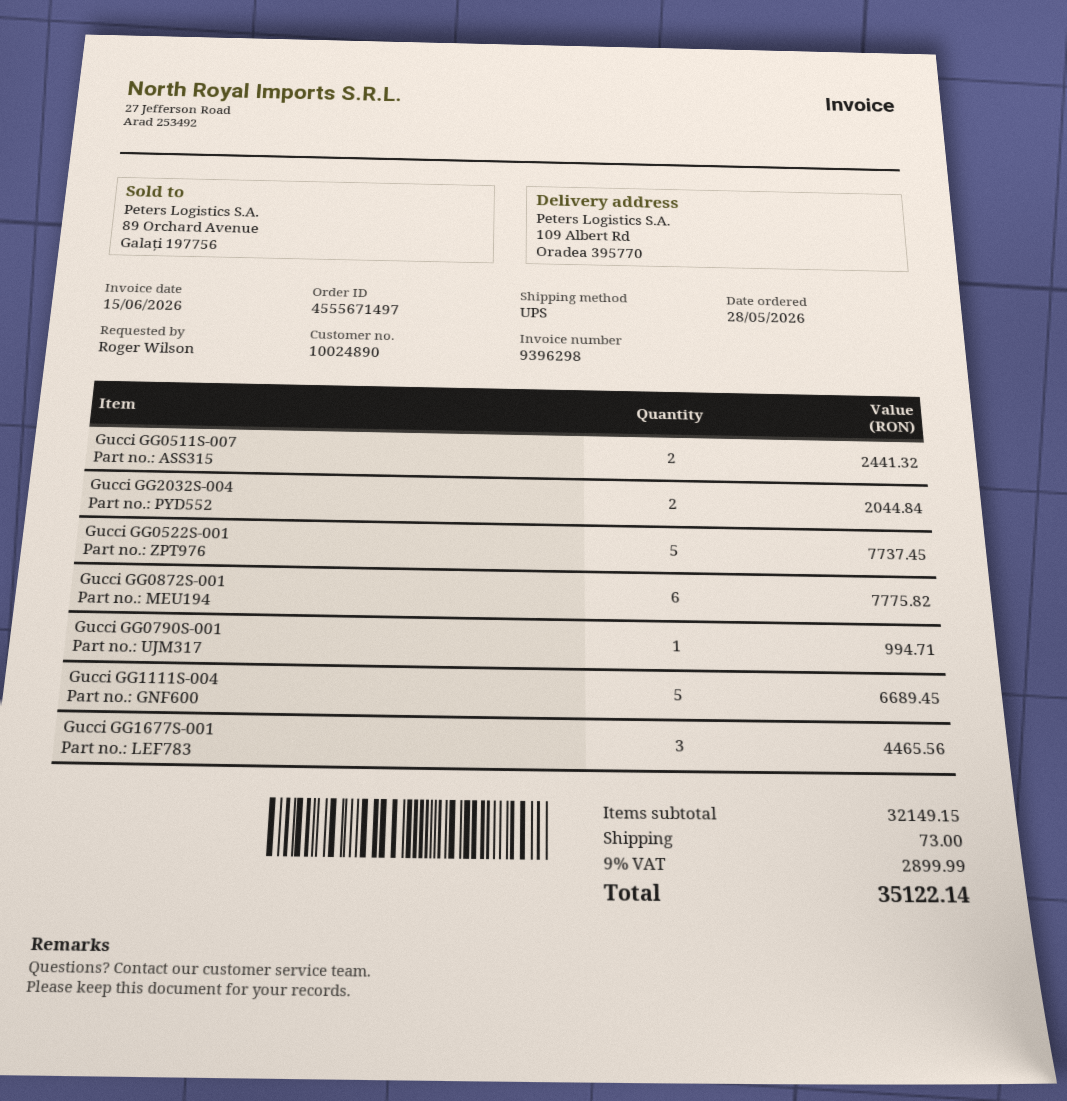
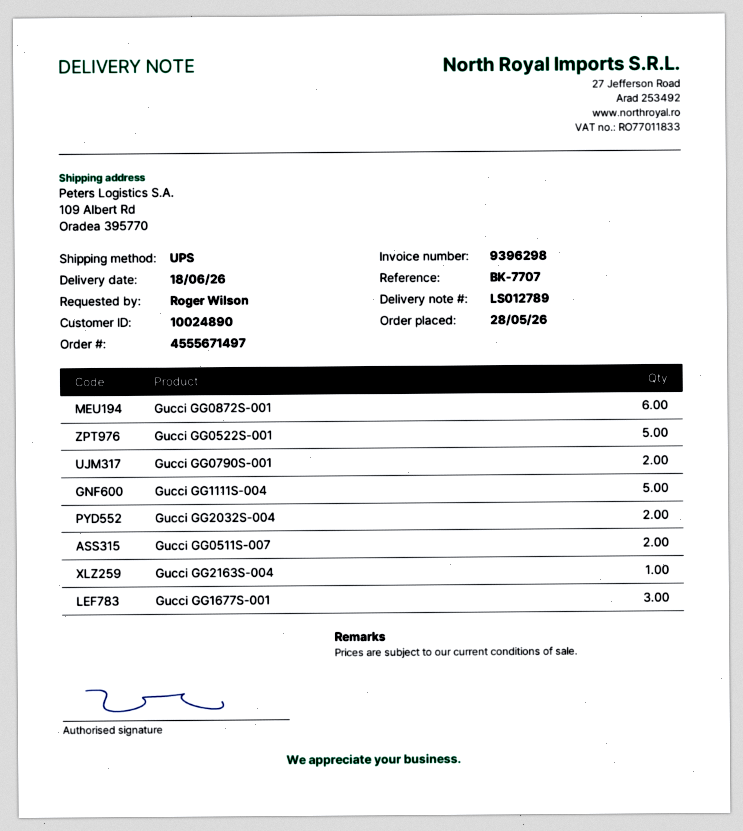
Gucci GG0790S-001: 1 -> 2
Gucci GG2163S-004: none -> 1

